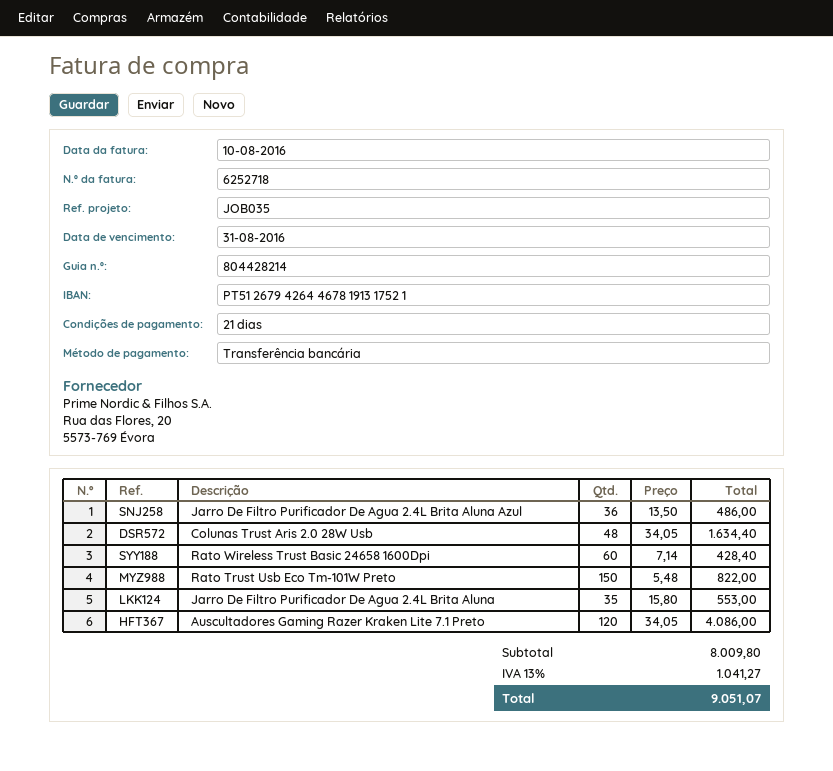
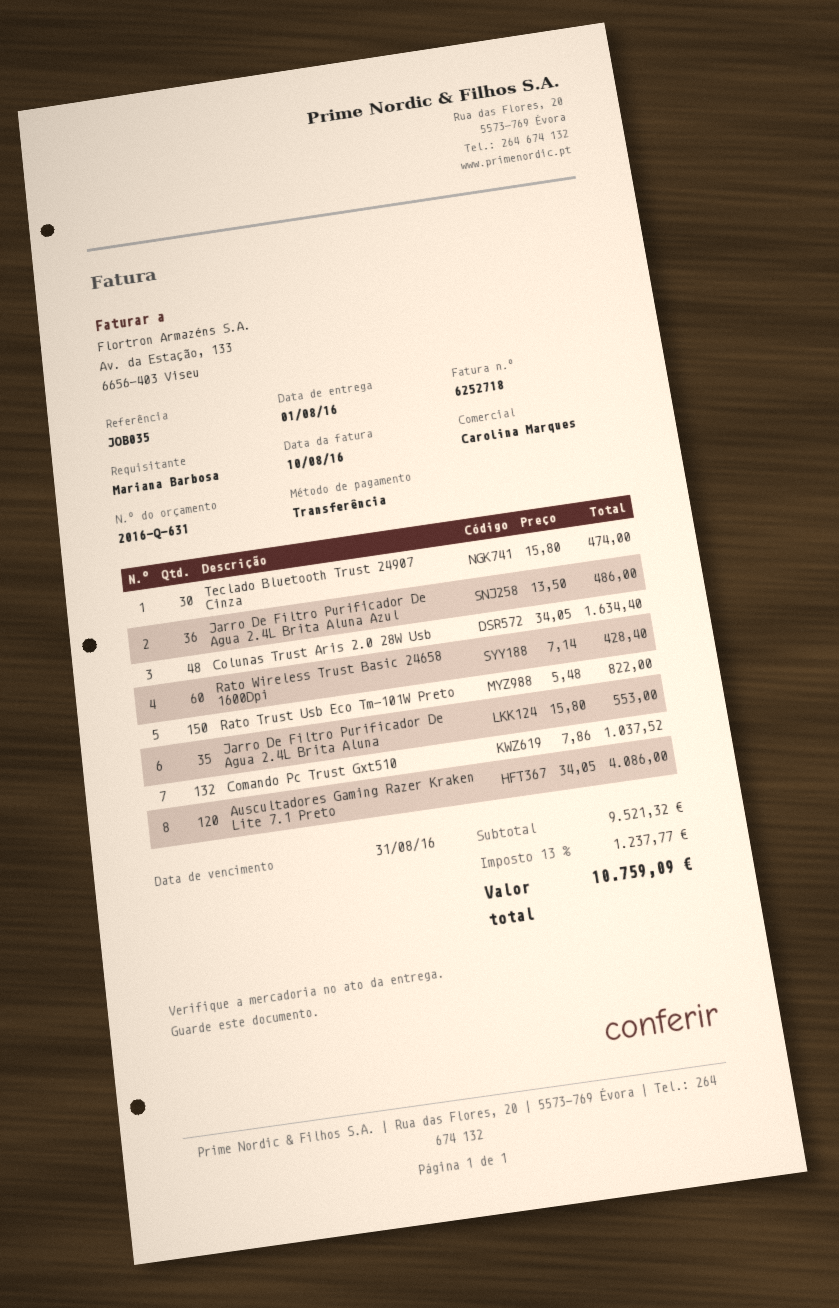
Teclado Bluetooth Trust 24907 Cinza: none -> 30 x 15.80 = 474.00
Comando Pc Trust Gxt510: none -> 132 x 7.86 = 1037.52
subtotal: 8009.80 -> 9521.32
tax: 13% = 1041.27 -> 13% = 1237.77
total: 9051.07 -> 10759.09

